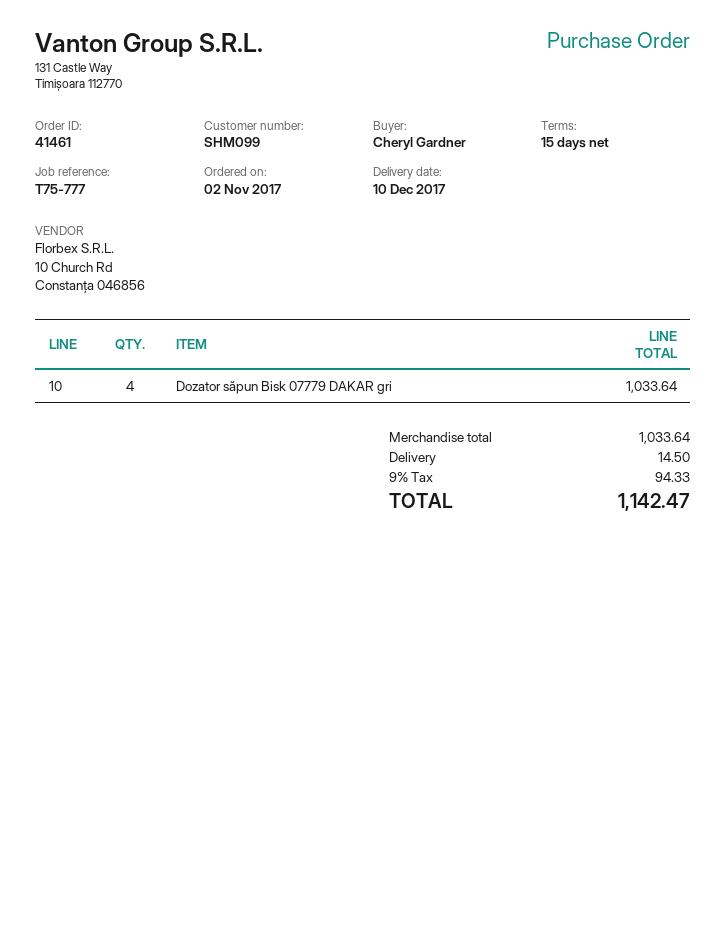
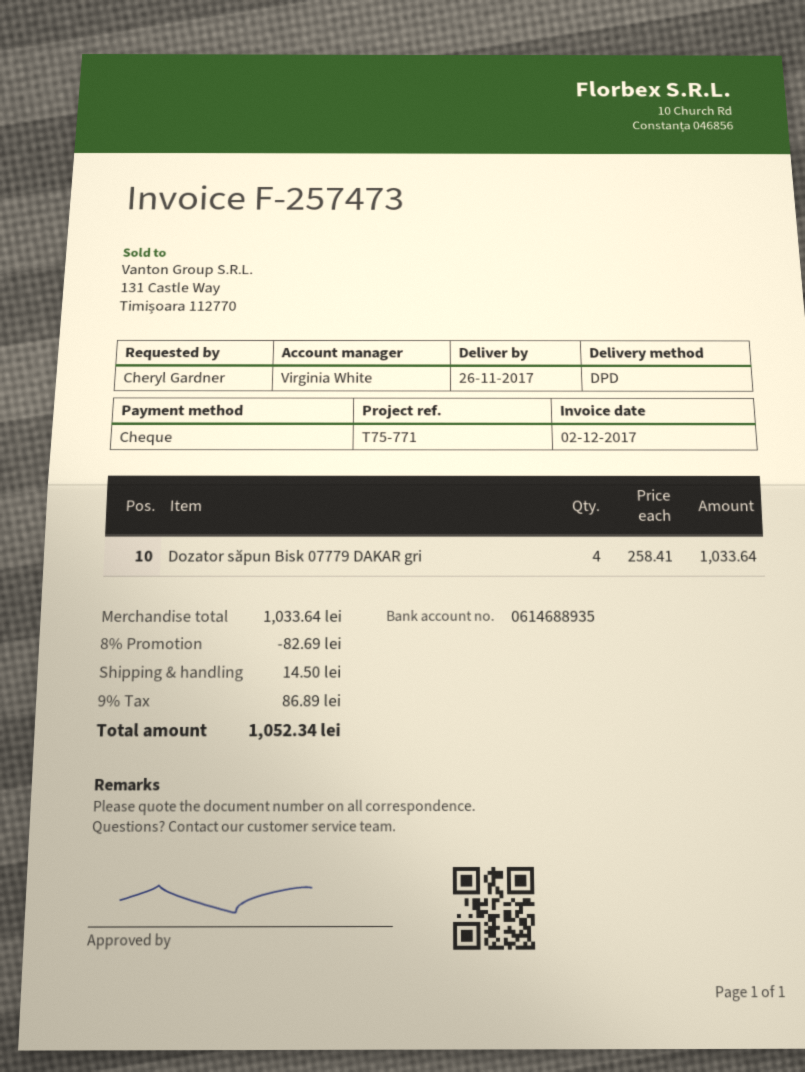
delivery date: 2017-12-10 -> 2017-11-26
reference: T75-777 -> T75-771
discount: none -> 8% = 82.69
tax: 9% = 94.33 -> 9% = 86.89
total: 1142.47 -> 1052.34

